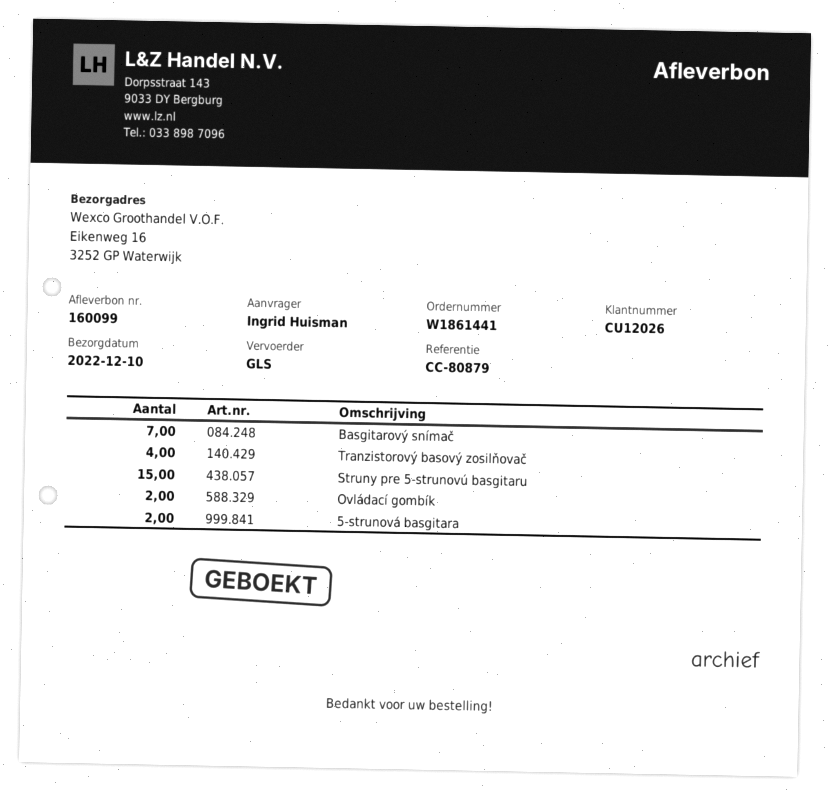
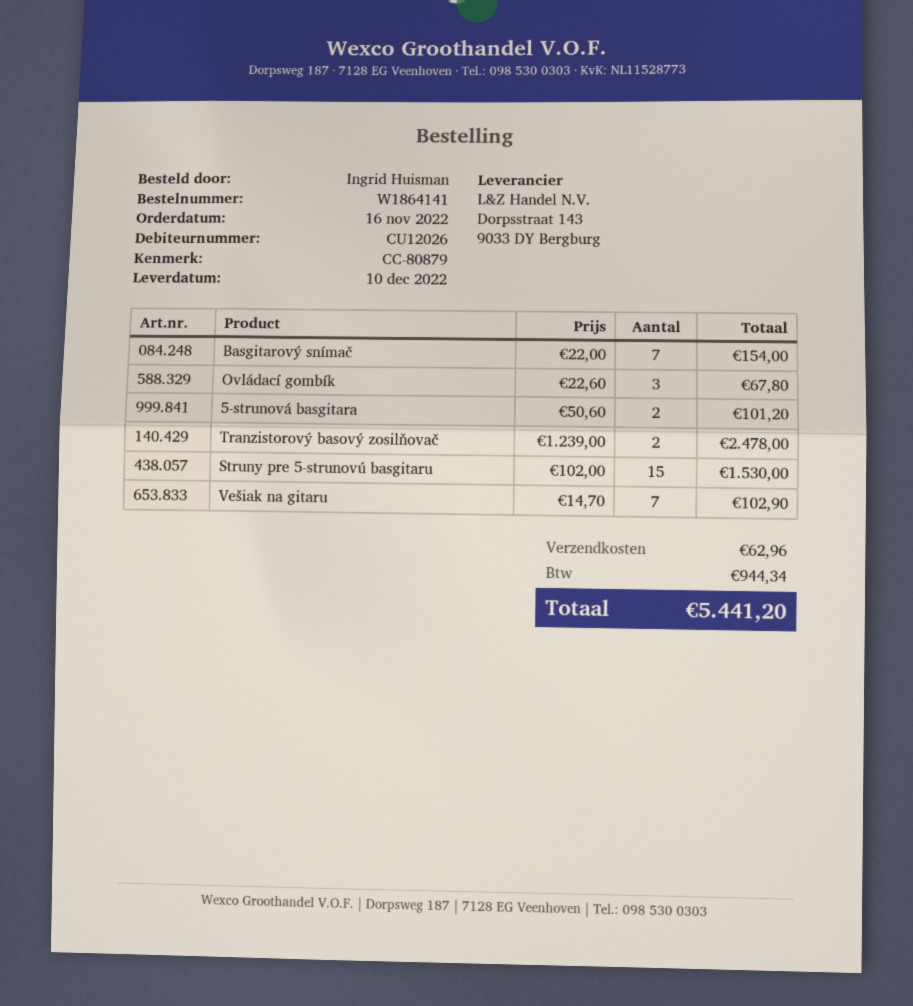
order number: W1861441 -> W1864141
Tranzistorový basový zosilňovač: 4 -> 2
Ovládací gombík: 2 -> 3
Vešiak na gitaru: none -> 7

